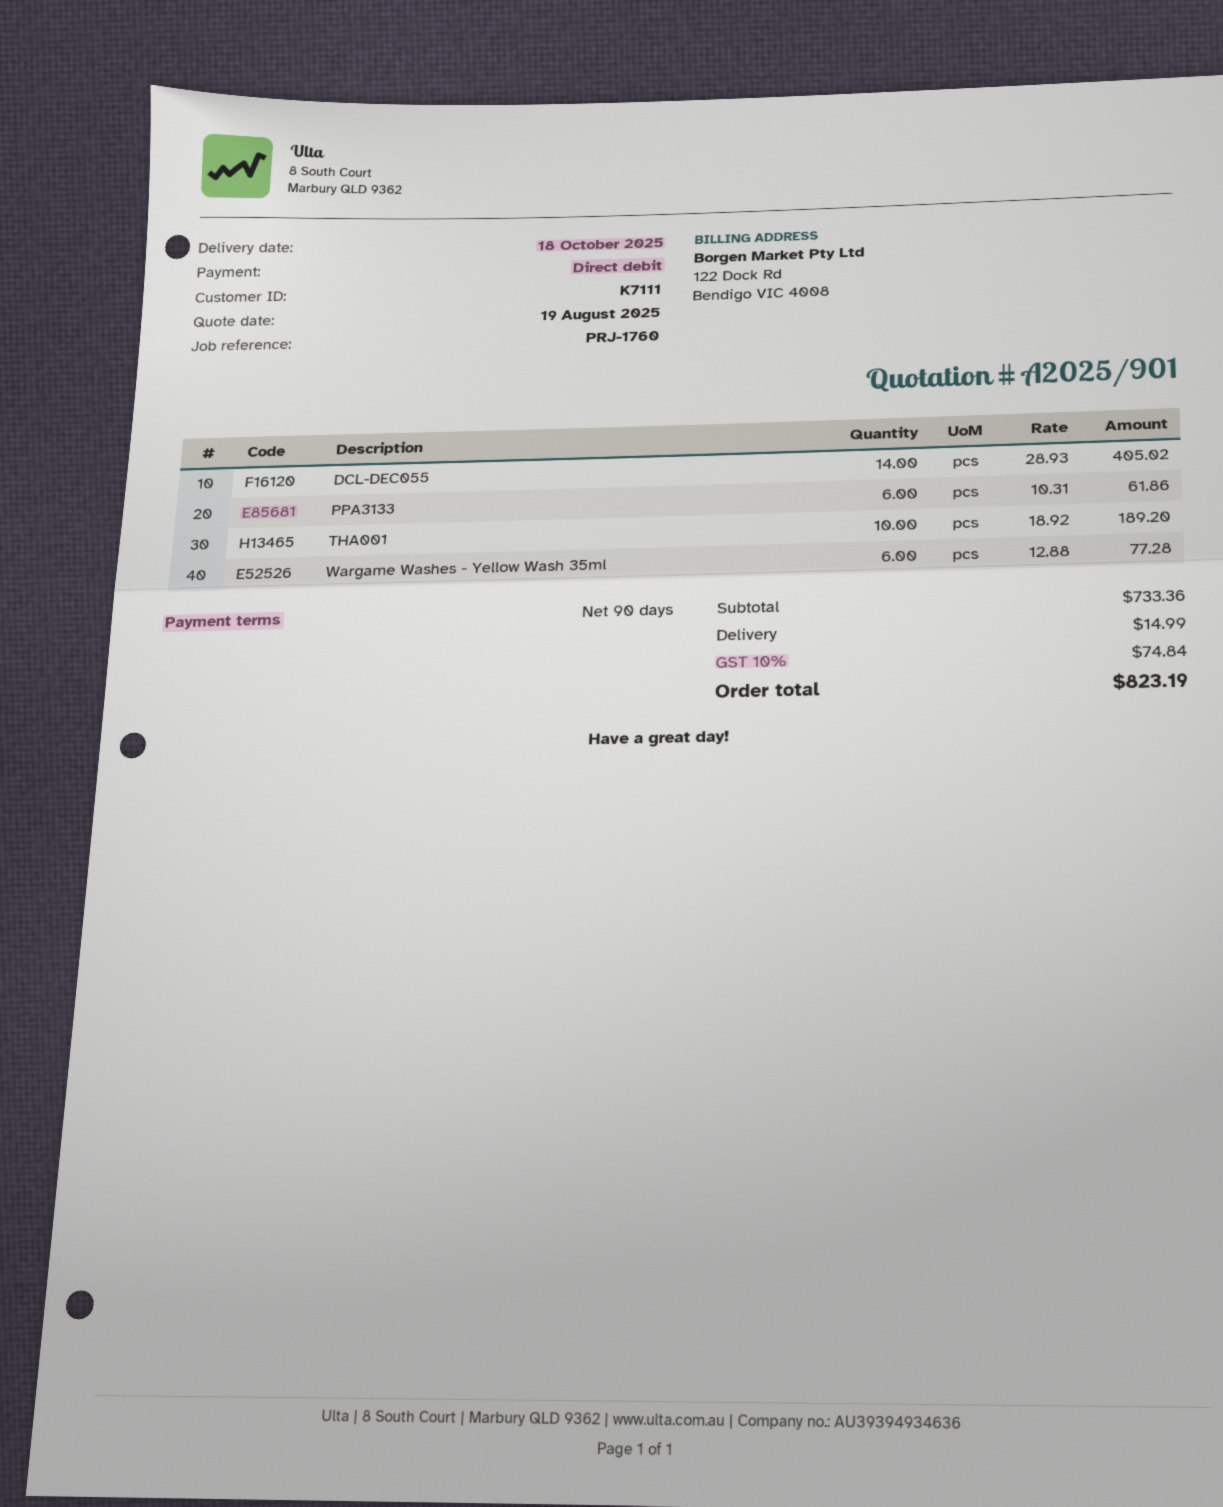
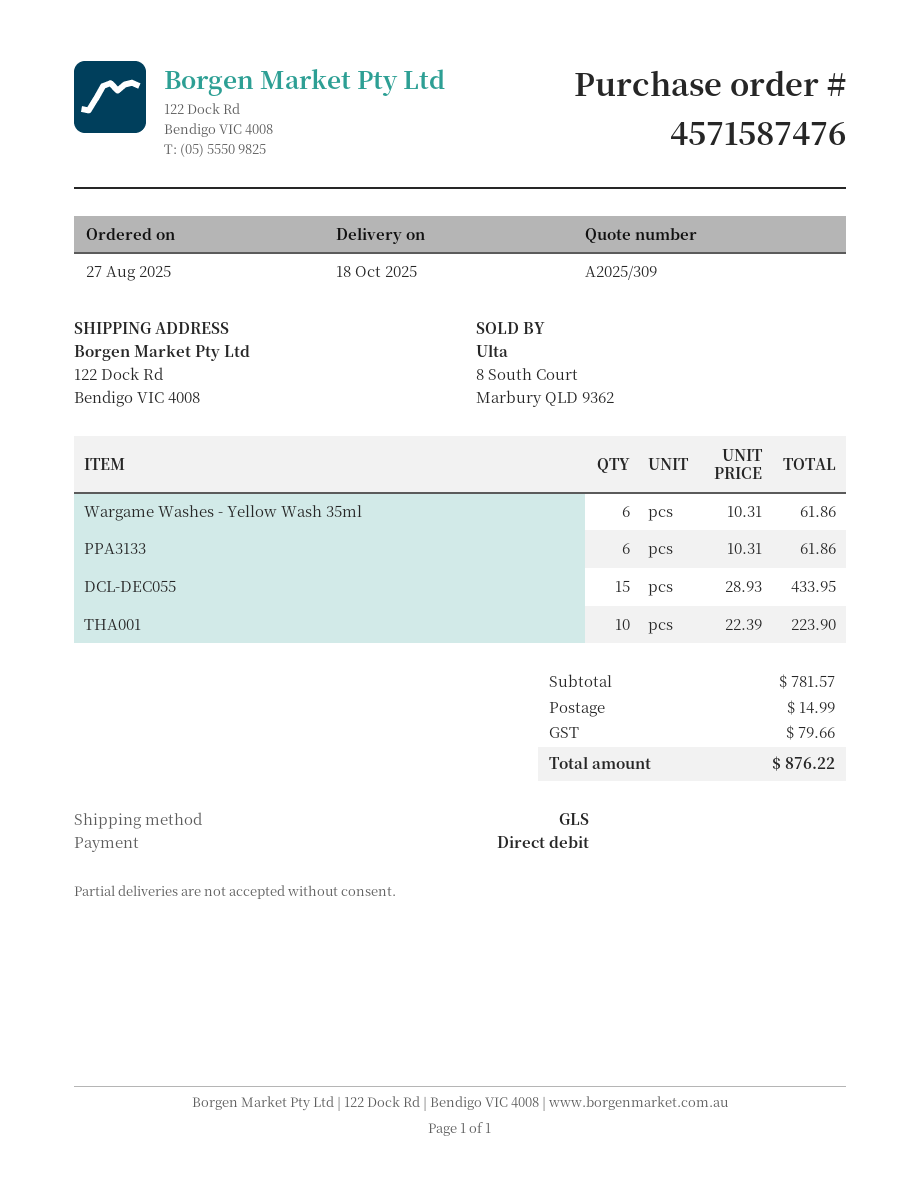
quote number: A2025/901 -> A2025/309
DCL-DEC055: 14 x 28.93 = 405.02 -> 15 x 28.93 = 433.95
THA001: 10 x 18.92 = 189.20 -> 10 x 22.39 = 223.90
Wargame Washes - Yellow Wash 35ml: 6 x 12.88 = 77.28 -> 6 x 10.31 = 61.86
subtotal: 733.36 -> 781.57
tax: 74.84 -> 79.66
total: 823.19 -> 876.22

